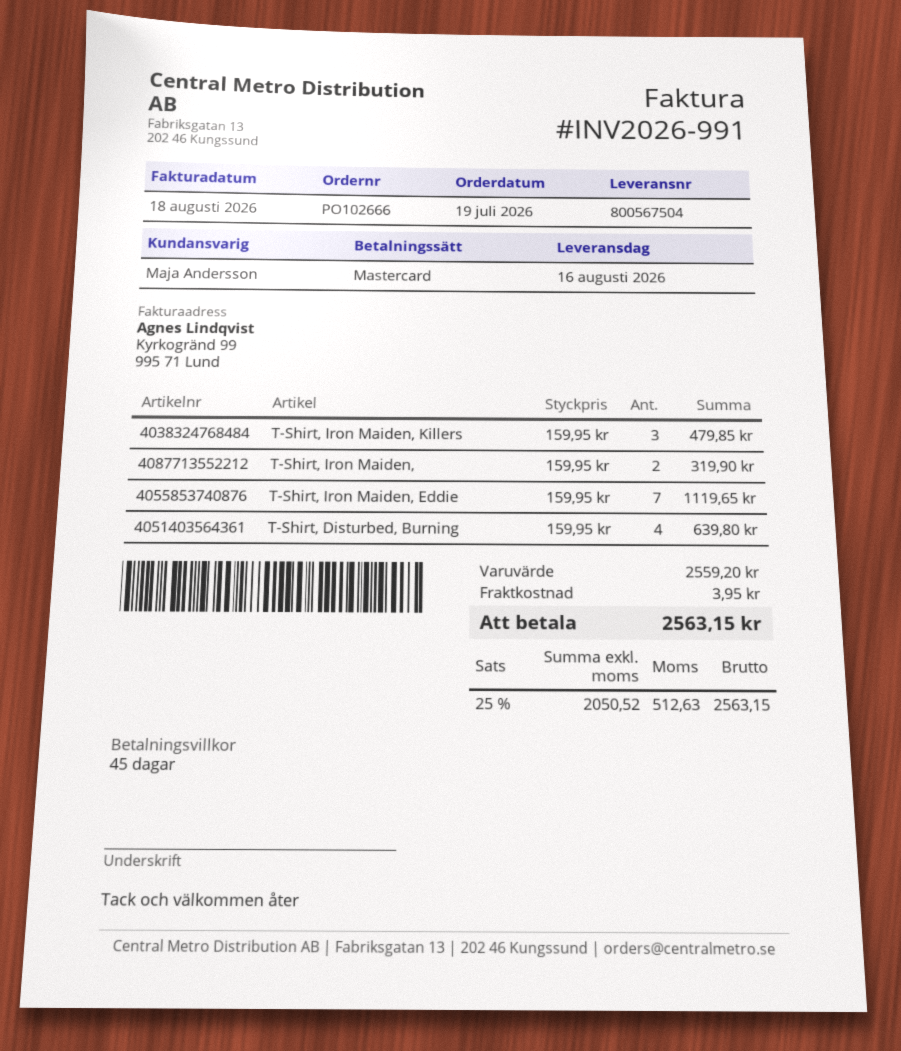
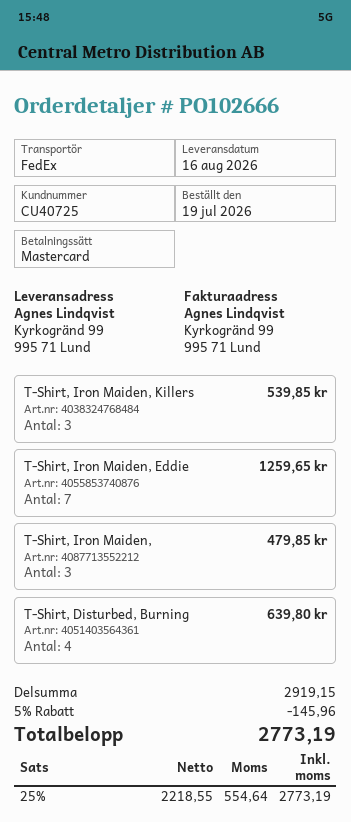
T-Shirt, Iron Maiden, Killers: 3 for 479.85 -> 3 for 539.85
T-Shirt, Iron Maiden,: 2 for 319.90 -> 3 for 479.85
T-Shirt, Iron Maiden, Eddie: 7 for 1119.65 -> 7 for 1259.65
subtotal: 2559.20 -> 2919.15
discount: none -> 5% = 145.96
shipping: 3.95 -> none
net: 2050.52 -> 2218.55
tax: 25% = 512.63 -> 25% = 554.64
total: 2563.15 -> 2773.19

